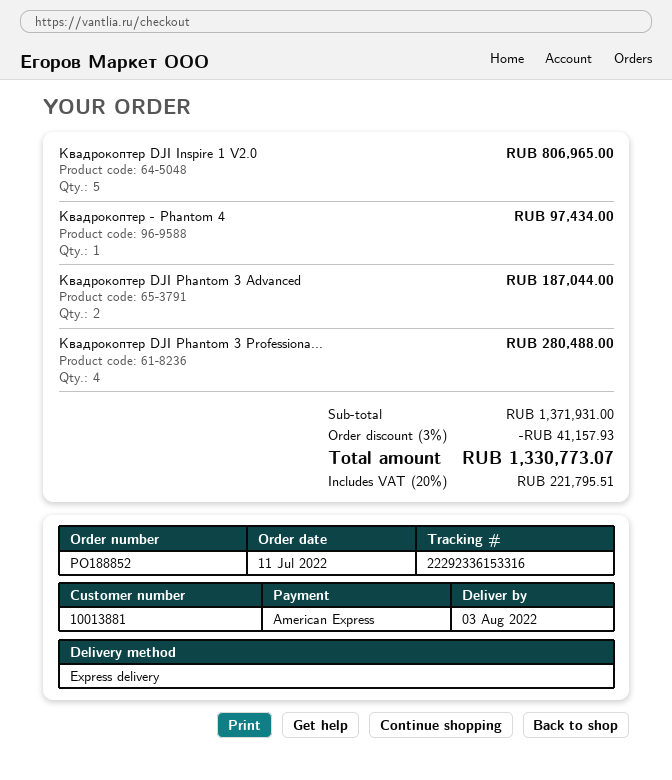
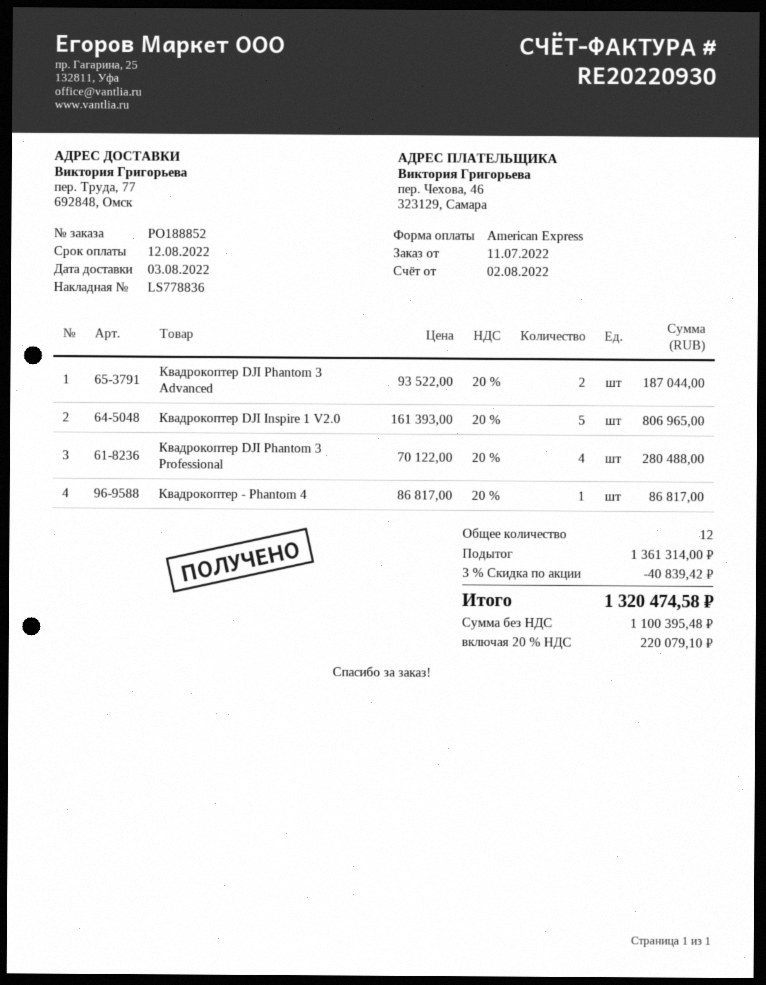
Квадрокоптер - Phantom 4: 1 for 97434.00 -> 1 for 86817.00
subtotal: 1371931.00 -> 1361314.00
discount: 3% = 41157.93 -> 3% = 40839.42
tax: 20% = 221795.51 -> 20% = 220079.10
total: 1330773.07 -> 1320474.58

